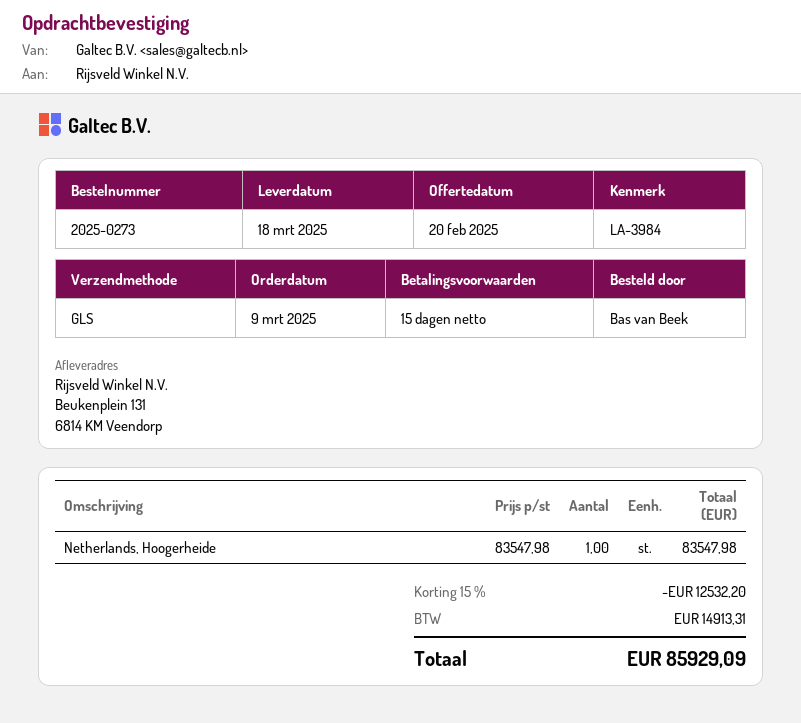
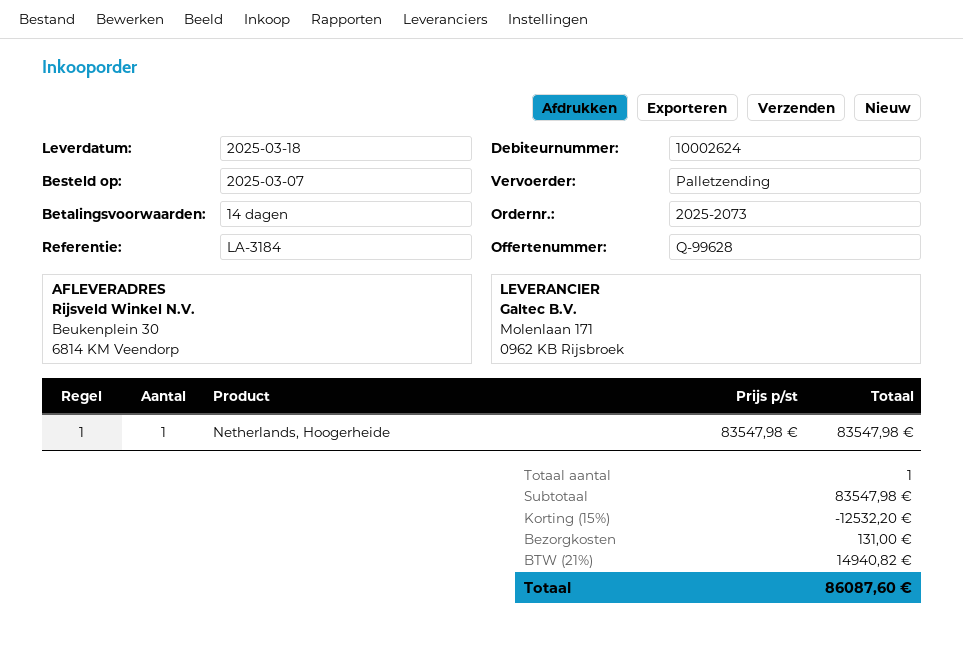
order number: 2025-0273 -> 2025-2073
order date: 2025-03-09 -> 2025-03-07
payment terms: 15 days -> 14 days
reference: LA-3984 -> LA-3184
shipping method: GLS -> pallet freight
ship to: Beukenplein 131, 6814 KM Veendorp -> Beukenplein 30, 6814 KM Veendorp
shipping: none -> 131.00
tax: 14913.31 -> 14940.82
total: 85929.09 -> 86087.60

